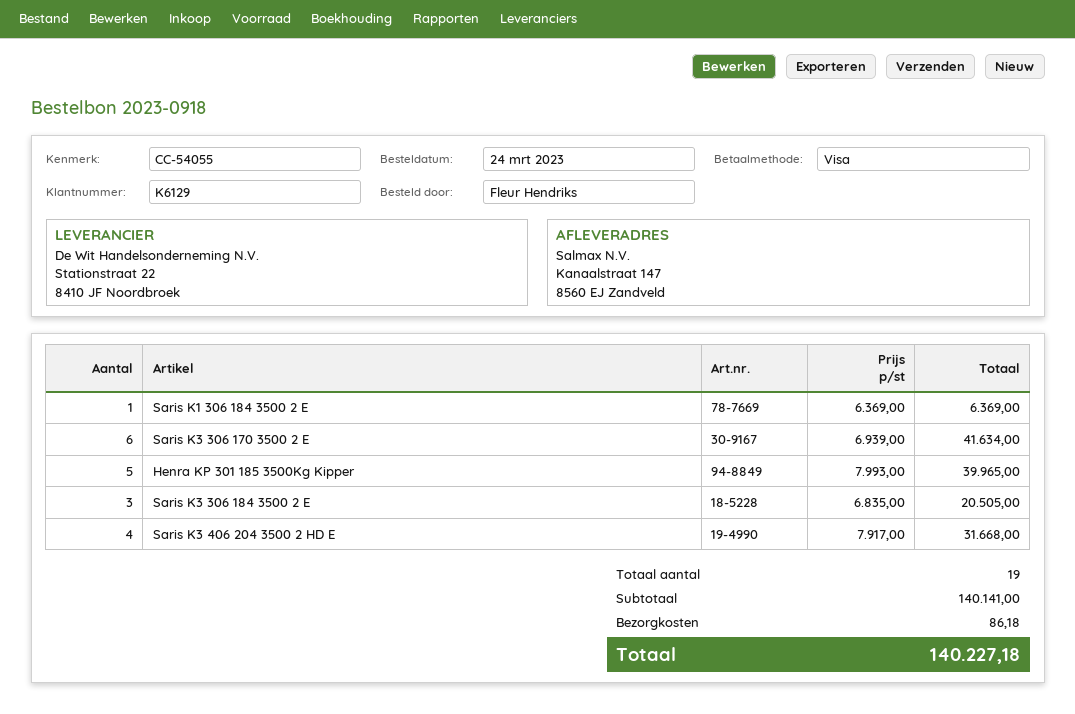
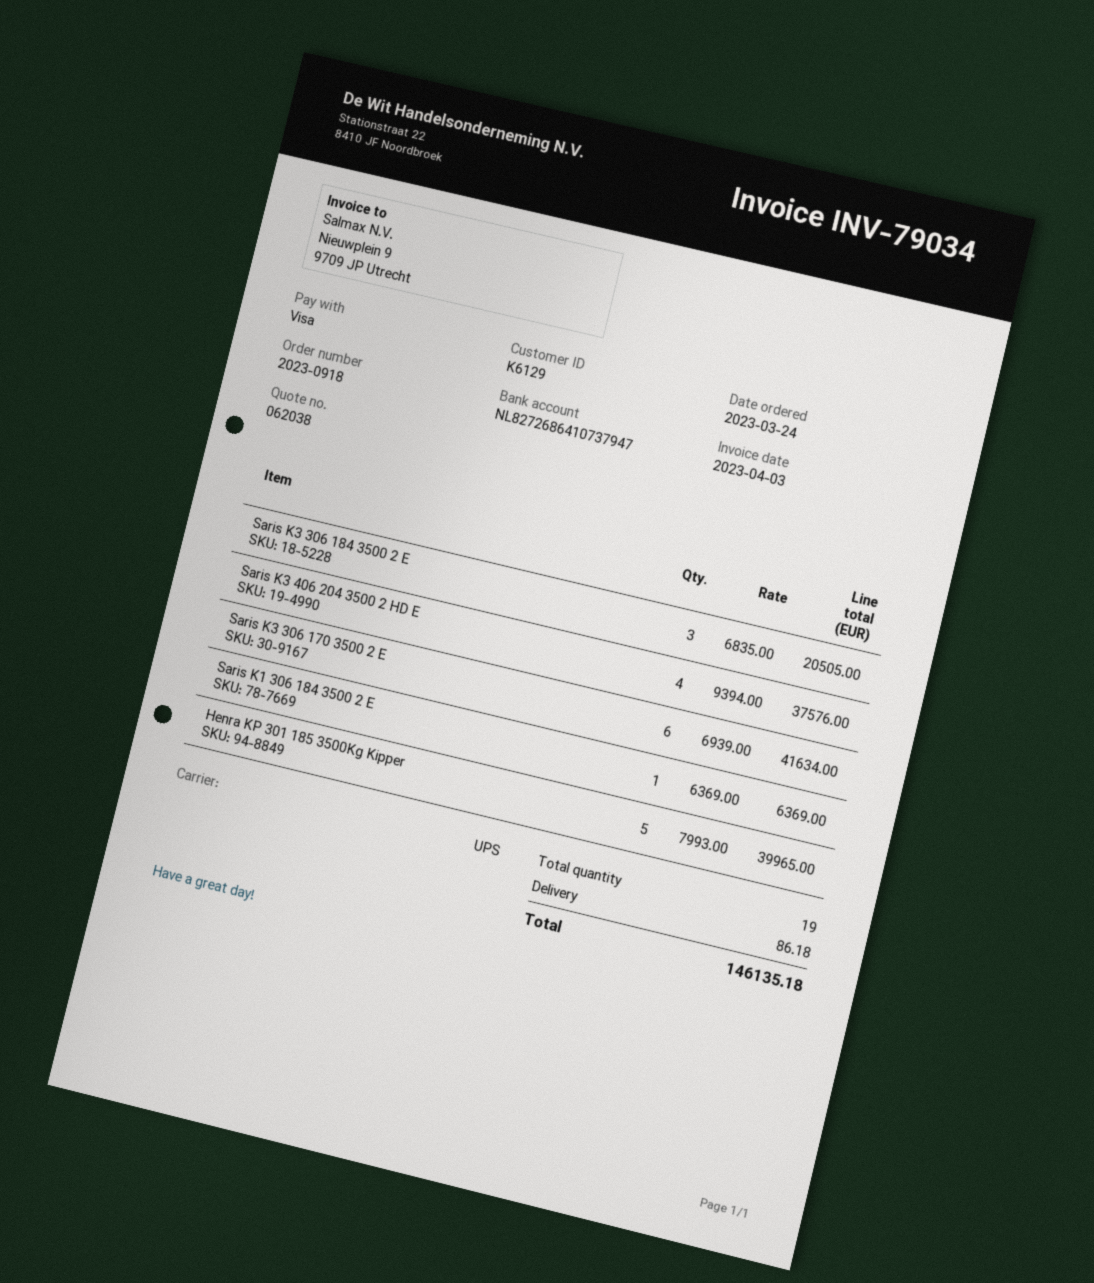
Saris K3 406 204 3500 2 HD E: 4 x 7917.00 = 31668.00 -> 4 x 9394.00 = 37576.00
total: 140227.18 -> 146135.18

